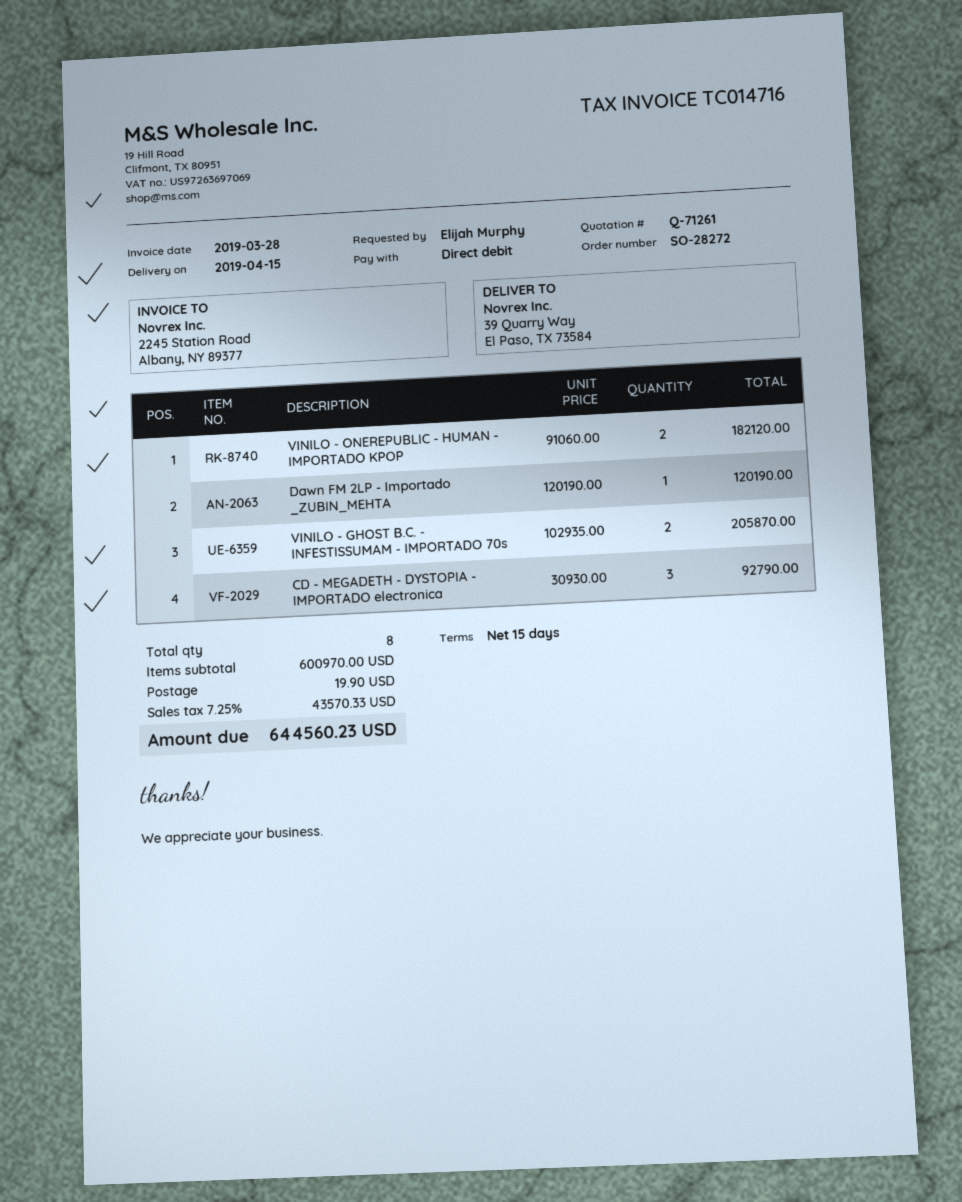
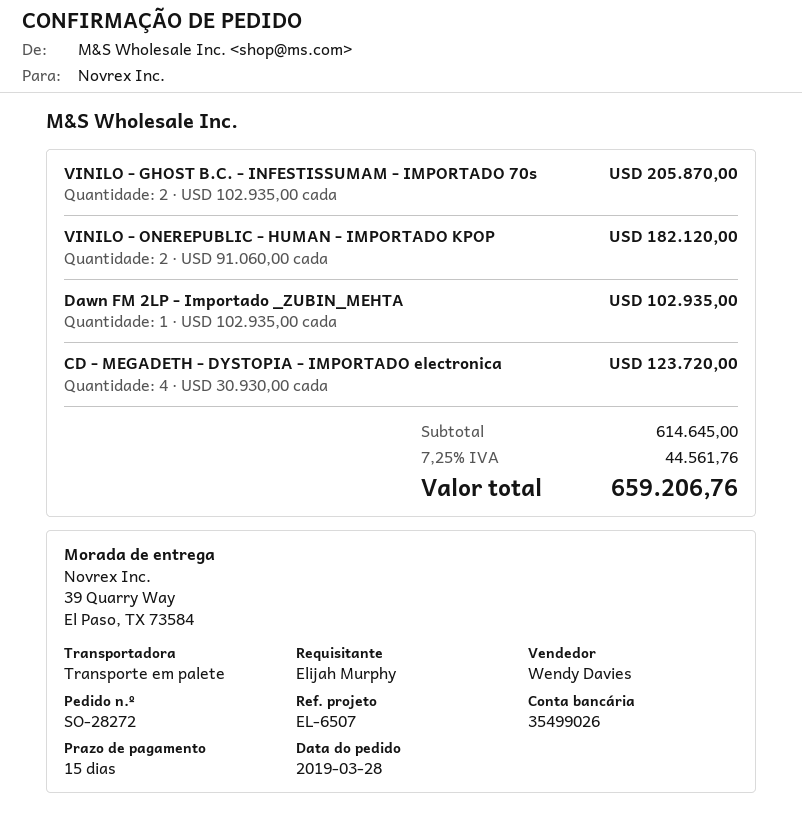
Dawn FM 2LP - Importado _ZUBIN_MEHTA: 1 x 120190.00 = 120190.00 -> 1 x 102935.00 = 102935.00
CD - MEGADETH - DYSTOPIA - IMPORTADO electronica: 3 x 30930.00 = 92790.00 -> 4 x 30930.00 = 123720.00
subtotal: 600970.00 -> 614645.00
shipping: 19.90 -> none
tax: 7.25% = 43570.33 -> 7.25% = 44561.76
total: 644560.23 -> 659206.76

